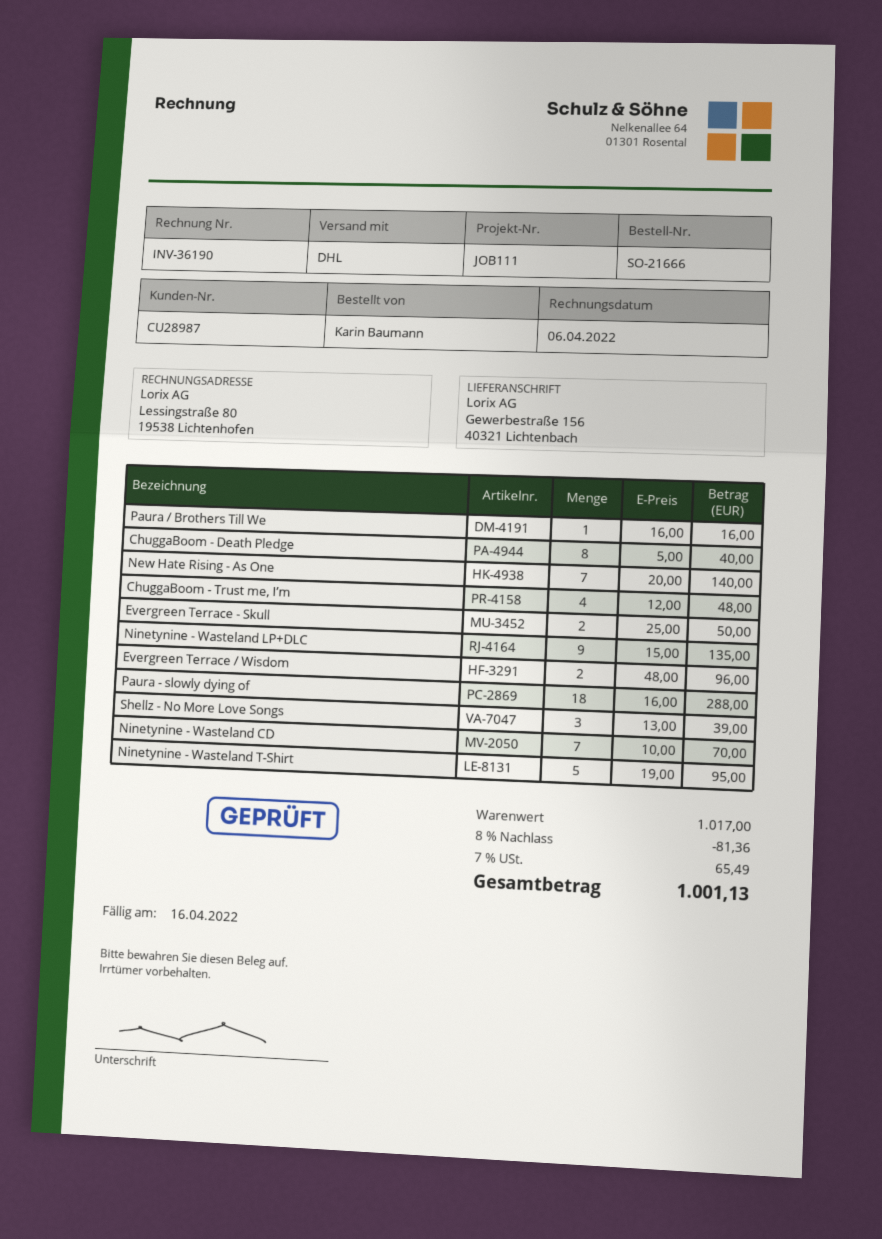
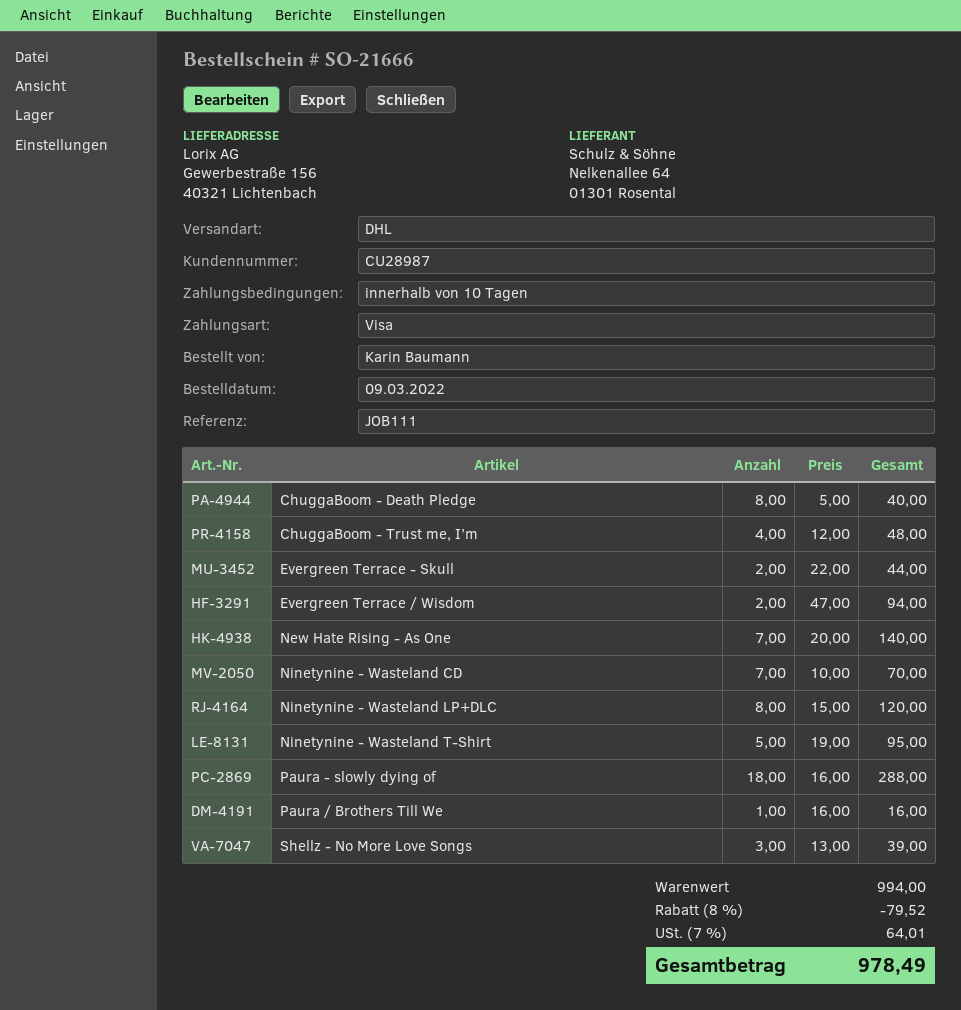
Evergreen Terrace - Skull: 2 x 25.00 = 50.00 -> 2 x 22.00 = 44.00
Ninetynine - Wasteland LP+DLC: 9 x 15.00 = 135.00 -> 8 x 15.00 = 120.00
Evergreen Terrace / Wisdom: 2 x 48.00 = 96.00 -> 2 x 47.00 = 94.00
subtotal: 1017.00 -> 994.00
discount: 8% = 81.36 -> 8% = 79.52
tax: 7% = 65.49 -> 7% = 64.01
total: 1001.13 -> 978.49

